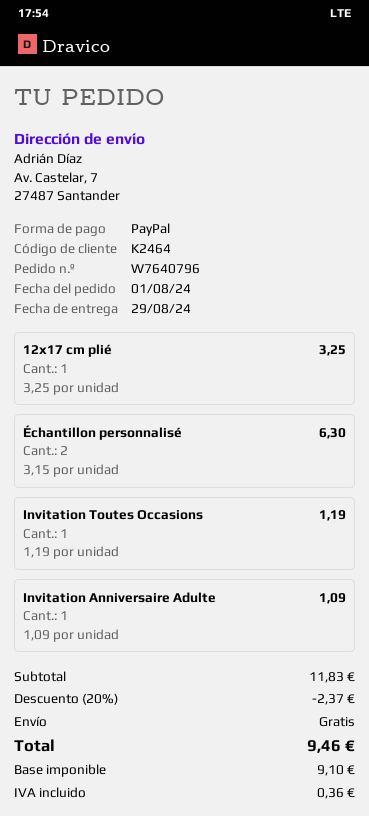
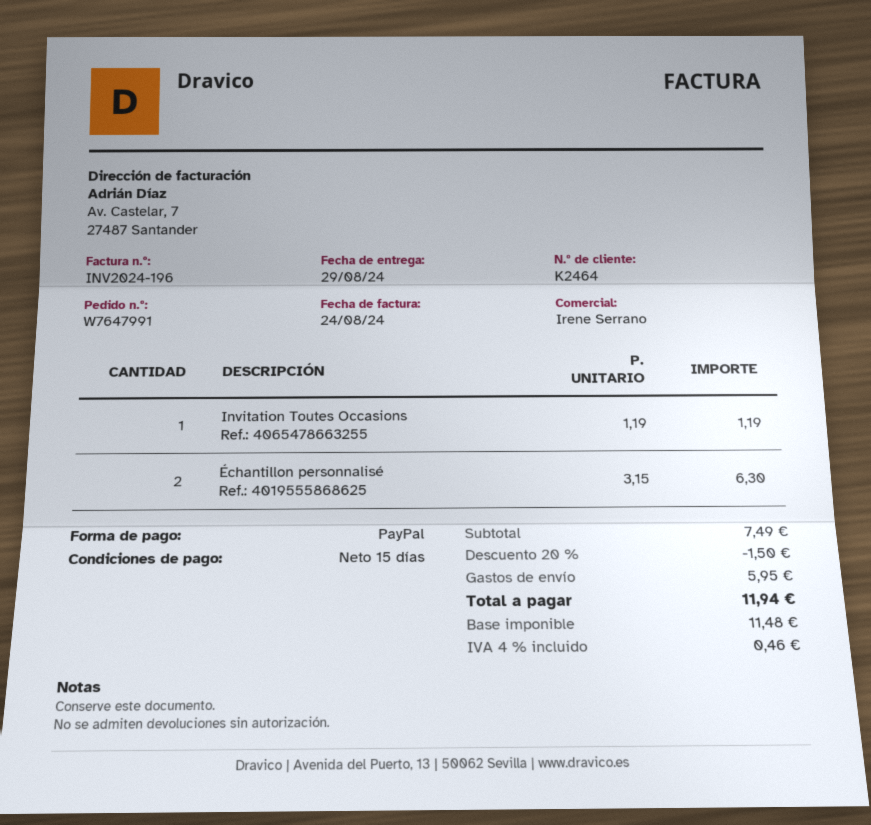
order number: W7640796 -> W7647991
12x17 cm plié: 1 x 3.25 = 3.25 -> none
Invitation Anniversaire Adulte: 1 x 1.09 = 1.09 -> none
subtotal: 11.83 -> 7.49
discount: 20% = 2.37 -> 20% = 1.50
shipping: 0.00 -> 5.95
net: 9.10 -> 11.48
tax: 0.36 -> 0.46
total: 9.46 -> 11.94

